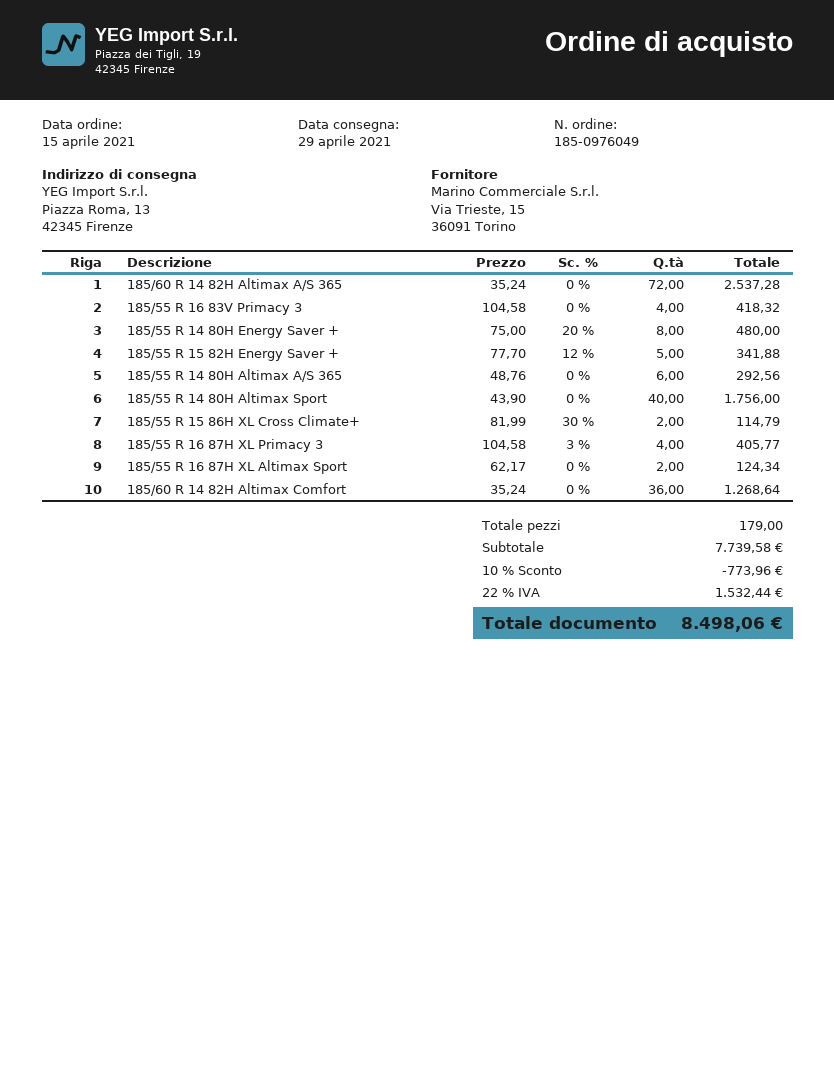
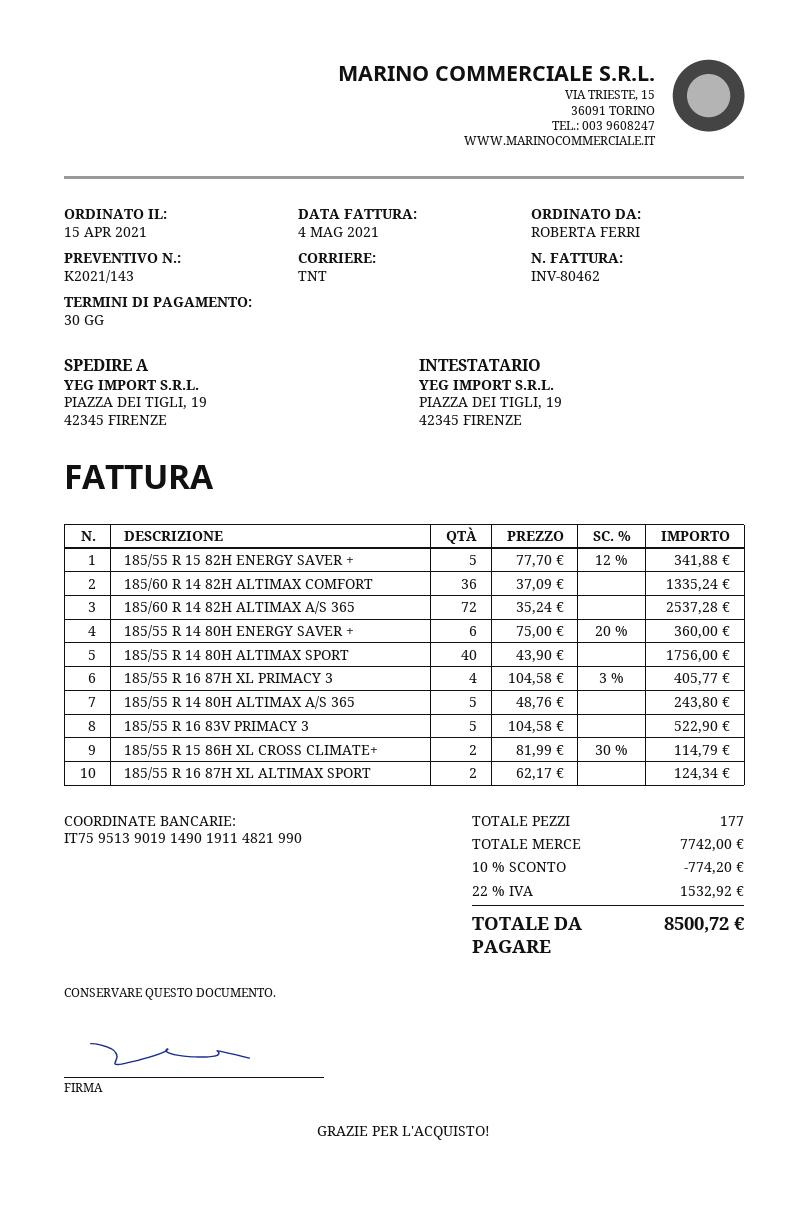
ship to: Piazza Roma, 13, 42345 Firenze -> PIAZZA DEI TIGLI, 19, 42345 FIRENZE
185/55 R 16 83V Primacy 3: 4 x 104.58 = 418.32 -> 5 x 104.58 = 522.90
185/55 R 14 80H Energy Saver +: 8 x 75.00 - 20% = 480.00 -> 6 x 75.00 - 20% = 360.00
185/55 R 14 80H Altimax A/S 365: 6 x 48.76 = 292.56 -> 5 x 48.76 = 243.80
185/60 R 14 82H Altimax Comfort: 36 x 35.24 = 1268.64 -> 36 x 37.09 = 1335.24
total quantity: 179 -> 177
subtotal: 7739.58 -> 7742.00
discount: 10% = 773.96 -> 10% = 774.20
tax: 22% = 1532.44 -> 22% = 1532.92
total: 8498.06 -> 8500.72

